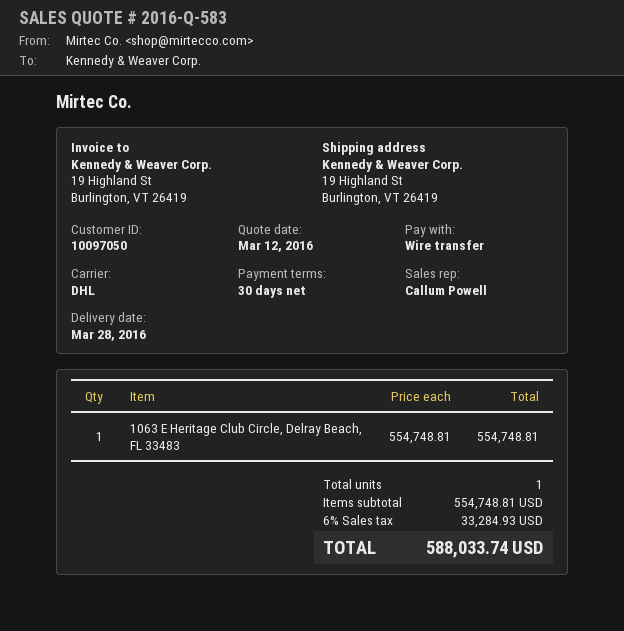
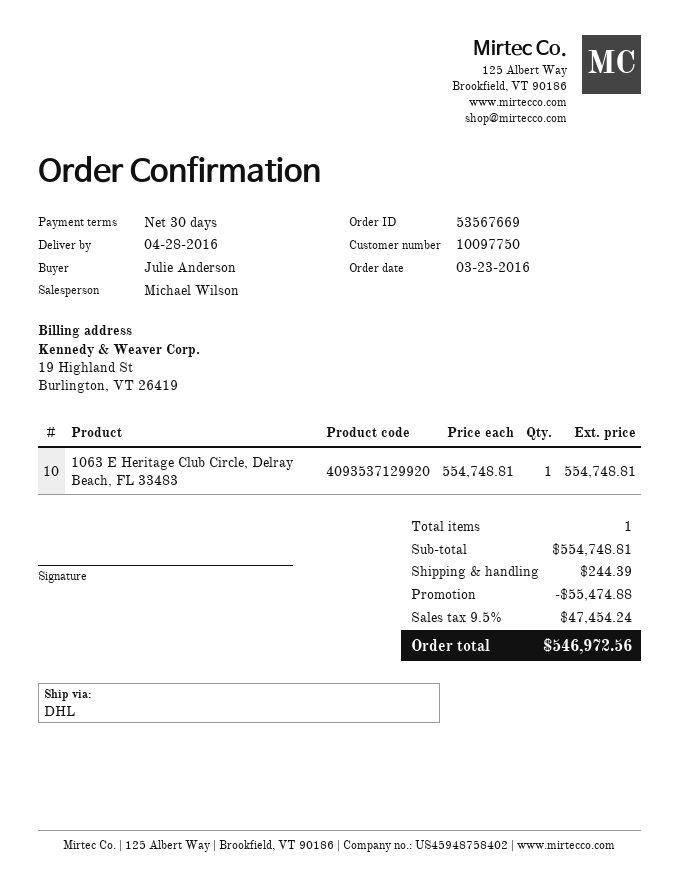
delivery date: 2016-03-28 -> 2016-04-28
customer number: 10097050 -> 10097750
sales rep: Callum Powell -> Michael Wilson
discount: none -> 55474.88
shipping: none -> 244.39
tax: 6% = 33284.93 -> 9.5% = 47454.24
total: 588033.74 -> 546972.56

